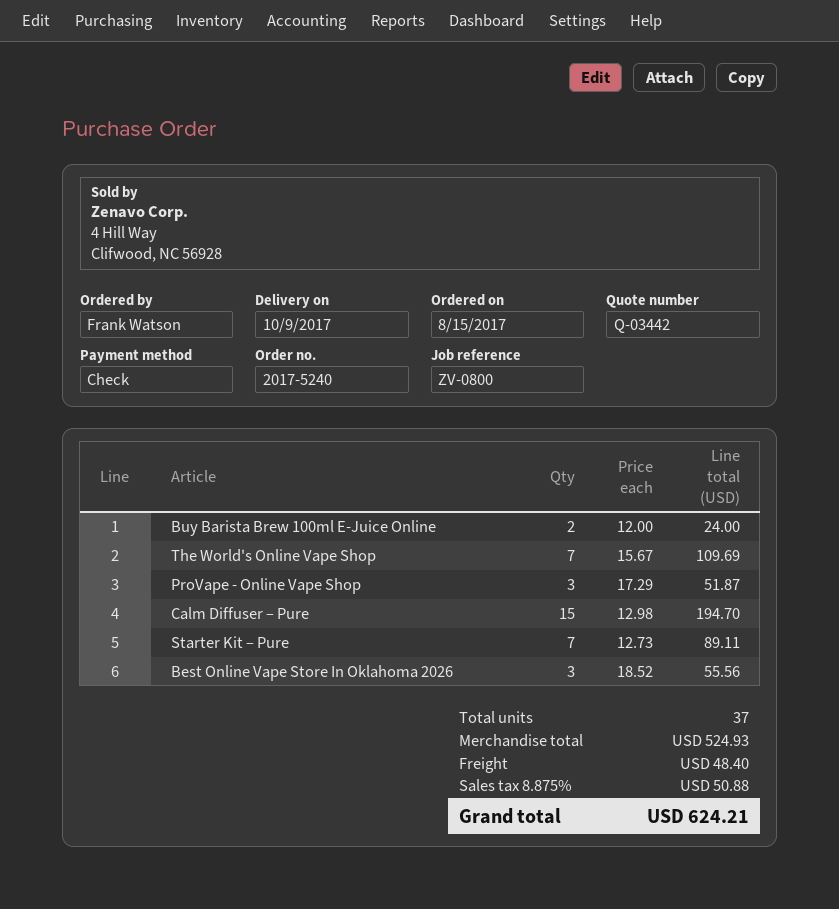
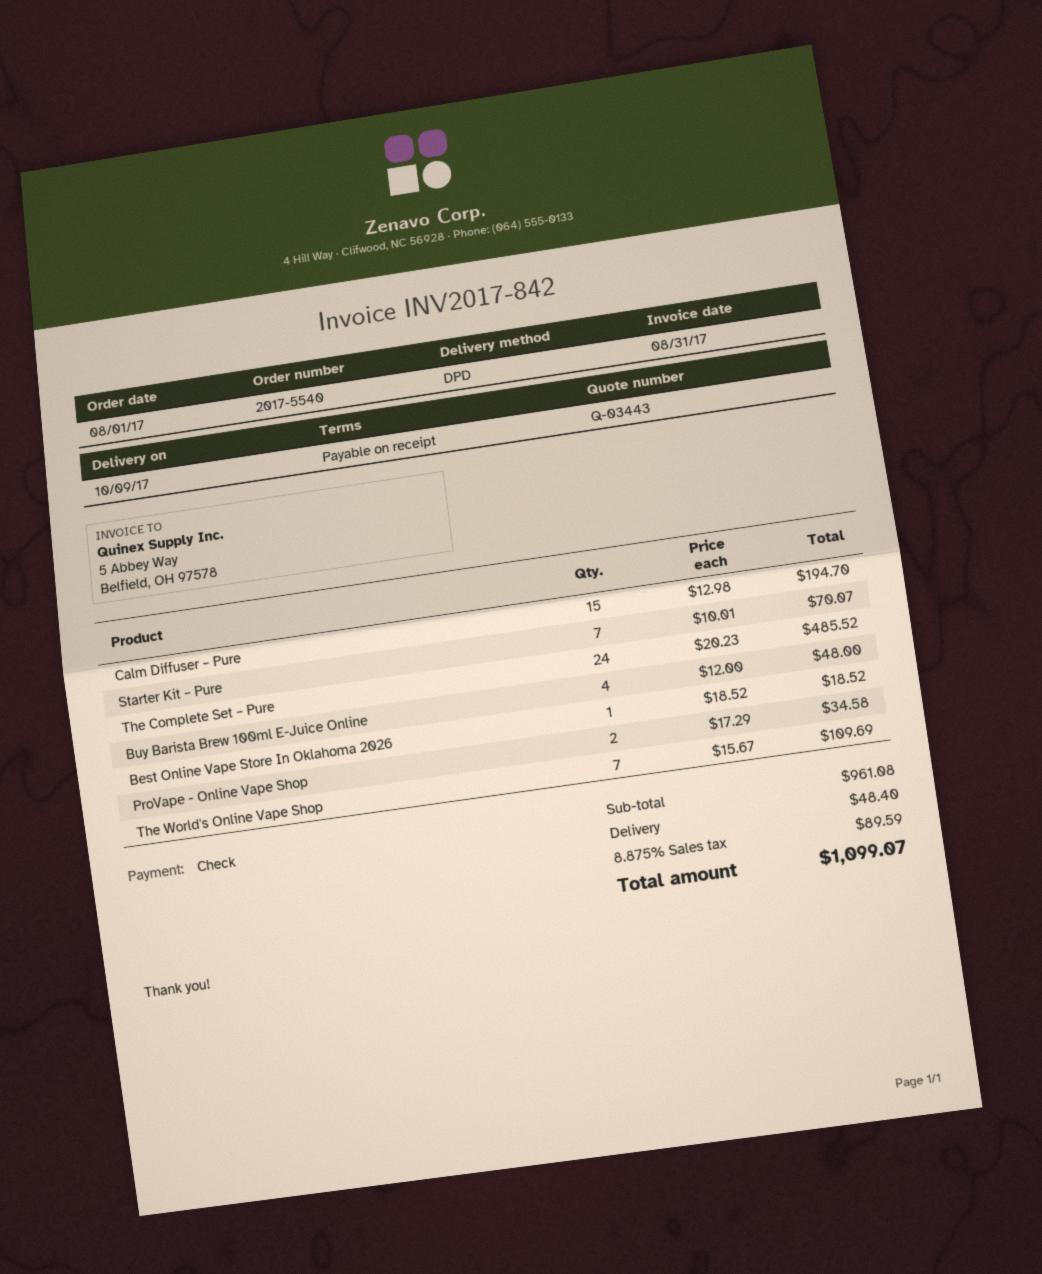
quote number: Q-03442 -> Q-03443
order number: 2017-5240 -> 2017-5540
order date: 2017-08-15 -> 2017-08-01
Buy Barista Brew 100ml E-Juice Online: 2 x 12.00 = 24.00 -> 4 x 12.00 = 48.00
ProVape - Online Vape Shop: 3 x 17.29 = 51.87 -> 2 x 17.29 = 34.58
Starter Kit – Pure: 7 x 12.73 = 89.11 -> 7 x 10.01 = 70.07
Best Online Vape Store In Oklahoma 2026: 3 x 18.52 = 55.56 -> 1 x 18.52 = 18.52
The Complete Set – Pure: none -> 24 x 20.23 = 485.52
subtotal: 524.93 -> 961.08
tax: 8.875% = 50.88 -> 8.875% = 89.59
total: 624.21 -> 1099.07

